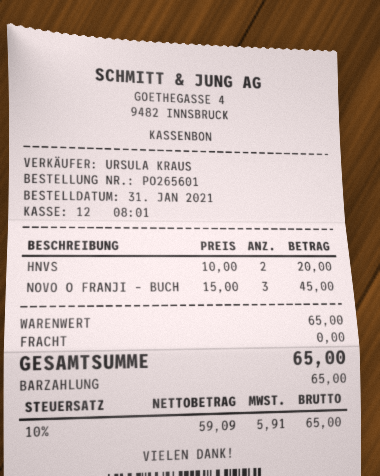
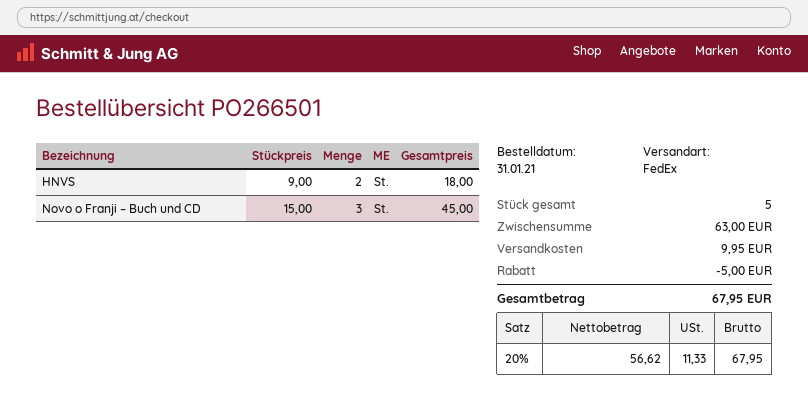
order number: PO265601 -> PO266501
HNVS: 2 x 10.00 = 20.00 -> 2 x 9.00 = 18.00
subtotal: 65.00 -> 63.00
discount: none -> 5.00
shipping: 0.00 -> 9.95
net: 59.09 -> 56.62
tax: 10% = 5.91 -> 20% = 11.33
total: 65.00 -> 67.95

